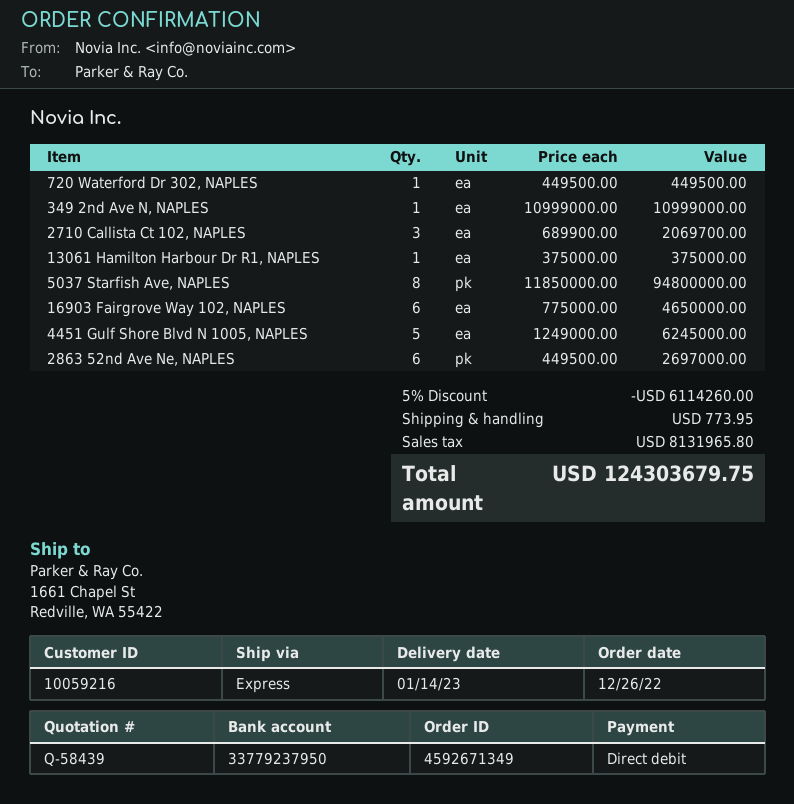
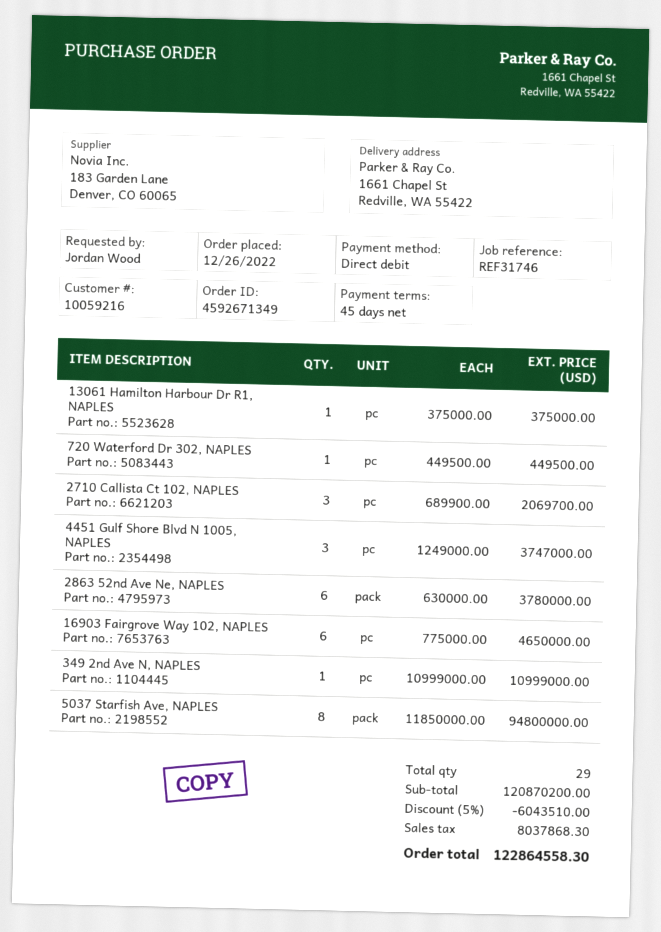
4451 Gulf Shore Blvd N 1005, NAPLES: 5 x 1249000.00 = 6245000.00 -> 3 x 1249000.00 = 3747000.00
2863 52nd Ave Ne, NAPLES: 6 x 449500.00 = 2697000.00 -> 6 x 630000.00 = 3780000.00
discount: 5% = 6114260.00 -> 5% = 6043510.00
shipping: 773.95 -> none
tax: 8131965.80 -> 8037868.30
total: 124303679.75 -> 122864558.30

